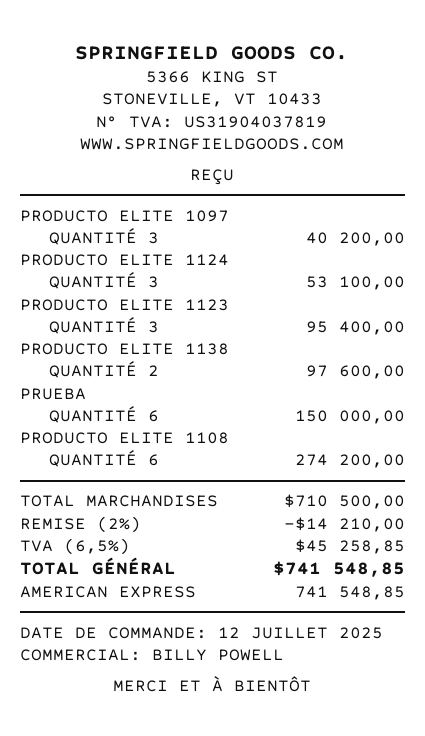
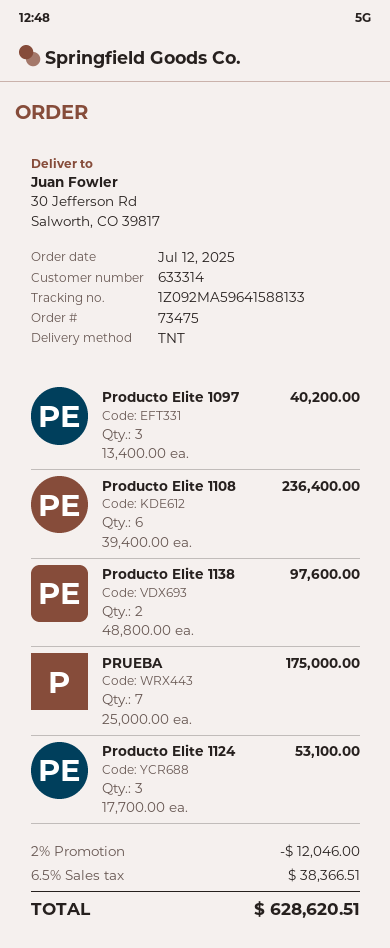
PRODUCTO ELITE 1123: 3 for 95400.00 -> none
PRUEBA: 6 for 150000.00 -> 7 for 175000.00
PRODUCTO ELITE 1108: 6 for 274200.00 -> 6 for 236400.00
discount: 2% = 14210.00 -> 2% = 12046.00
tax: 6.5% = 45258.85 -> 6.5% = 38366.51
total: 741548.85 -> 628620.51

